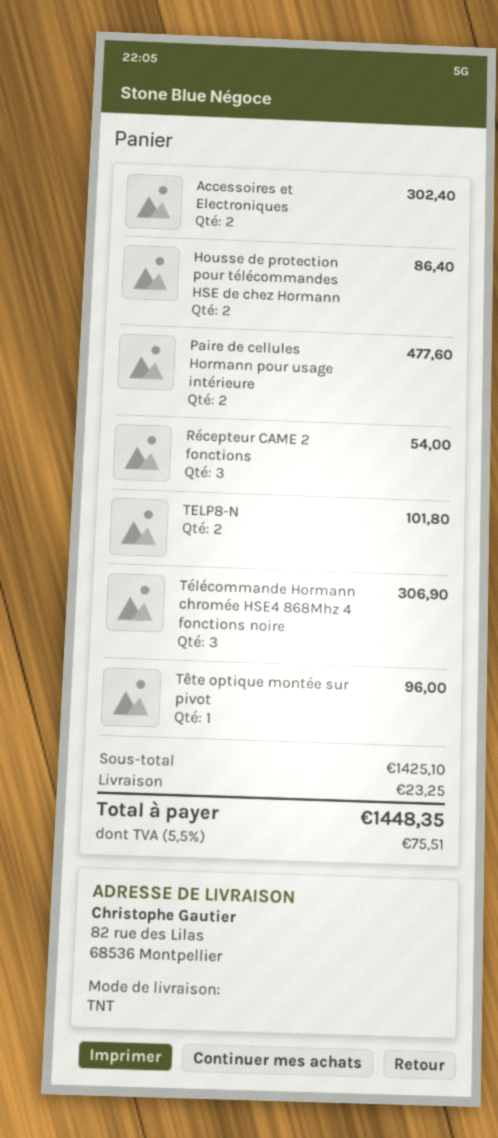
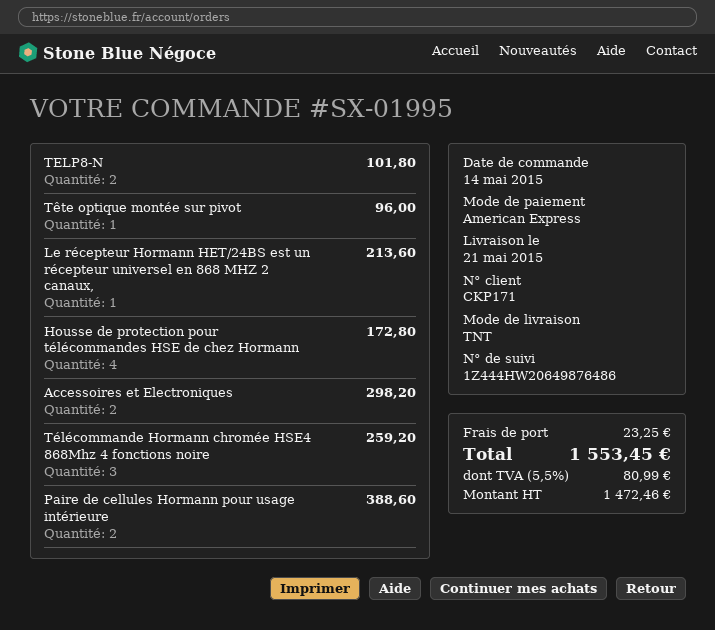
Accessoires et Electroniques: 2 for 302.40 -> 2 for 298.20
Housse de protection pour télécommandes HSE de chez Hormann: 2 for 86.40 -> 4 for 172.80
Paire de cellules Hormann pour usage intérieure: 2 for 477.60 -> 2 for 388.60
Récepteur CAME 2 fonctions: 3 for 54.00 -> none
Télécommande Hormann chromée HSE4 868Mhz 4 fonctions noire: 3 for 306.90 -> 3 for 259.20
Le récepteur Hormann HET/24BS est un récepteur universel en 868 MHZ 2 canaux,: none -> 1 for 213.60
tax: 5.5% = 75.51 -> 5.5% = 80.99
total: 1448.35 -> 1553.45

